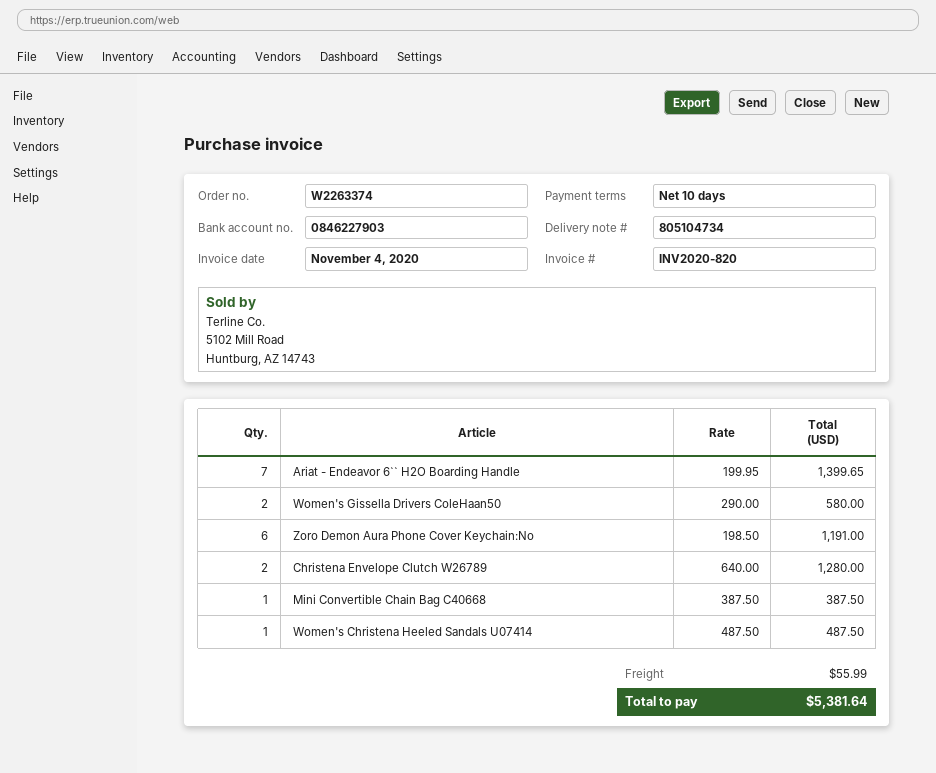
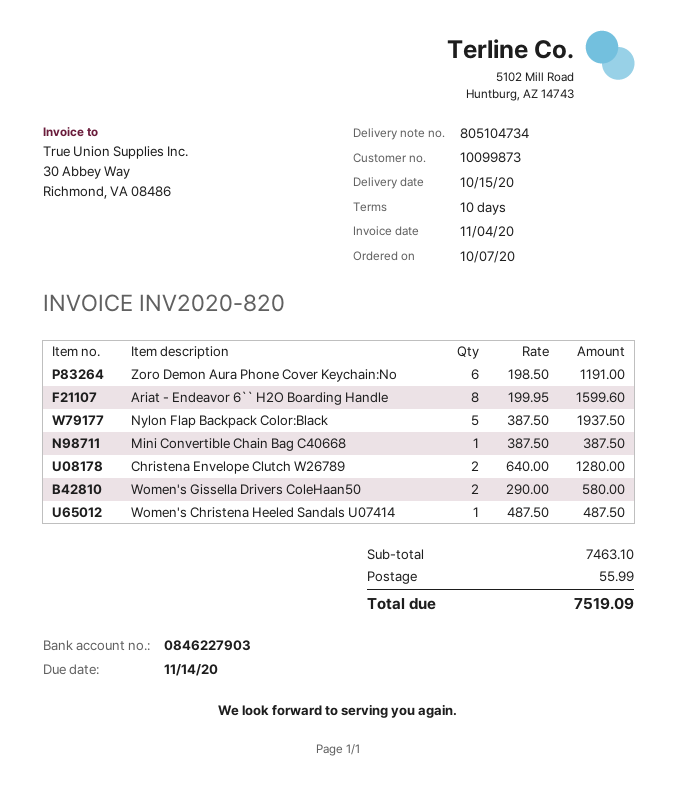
Ariat - Endeavor 6`` H2O Boarding Handle: 7 x 199.95 = 1399.65 -> 8 x 199.95 = 1599.60
Nylon Flap Backpack Color:Black: none -> 5 x 387.50 = 1937.50
total: 5381.64 -> 7519.09

